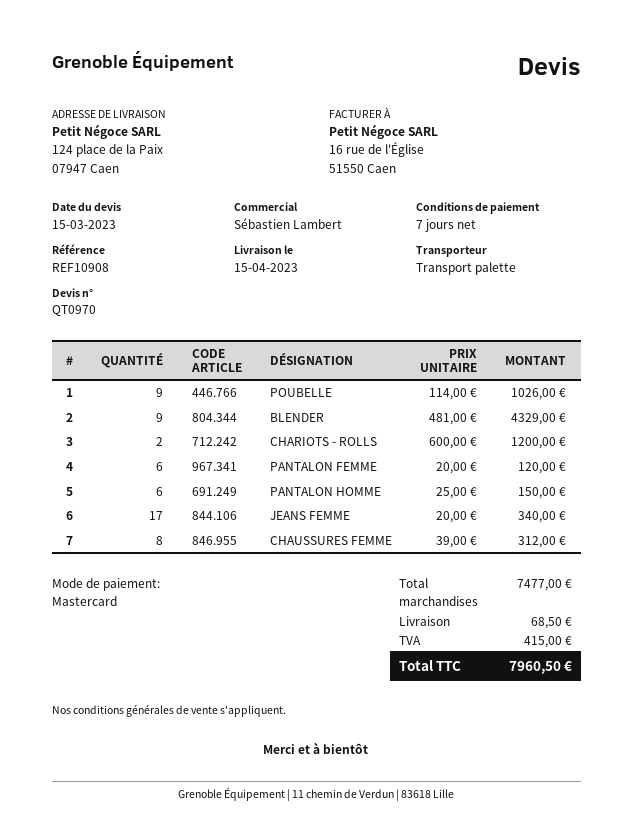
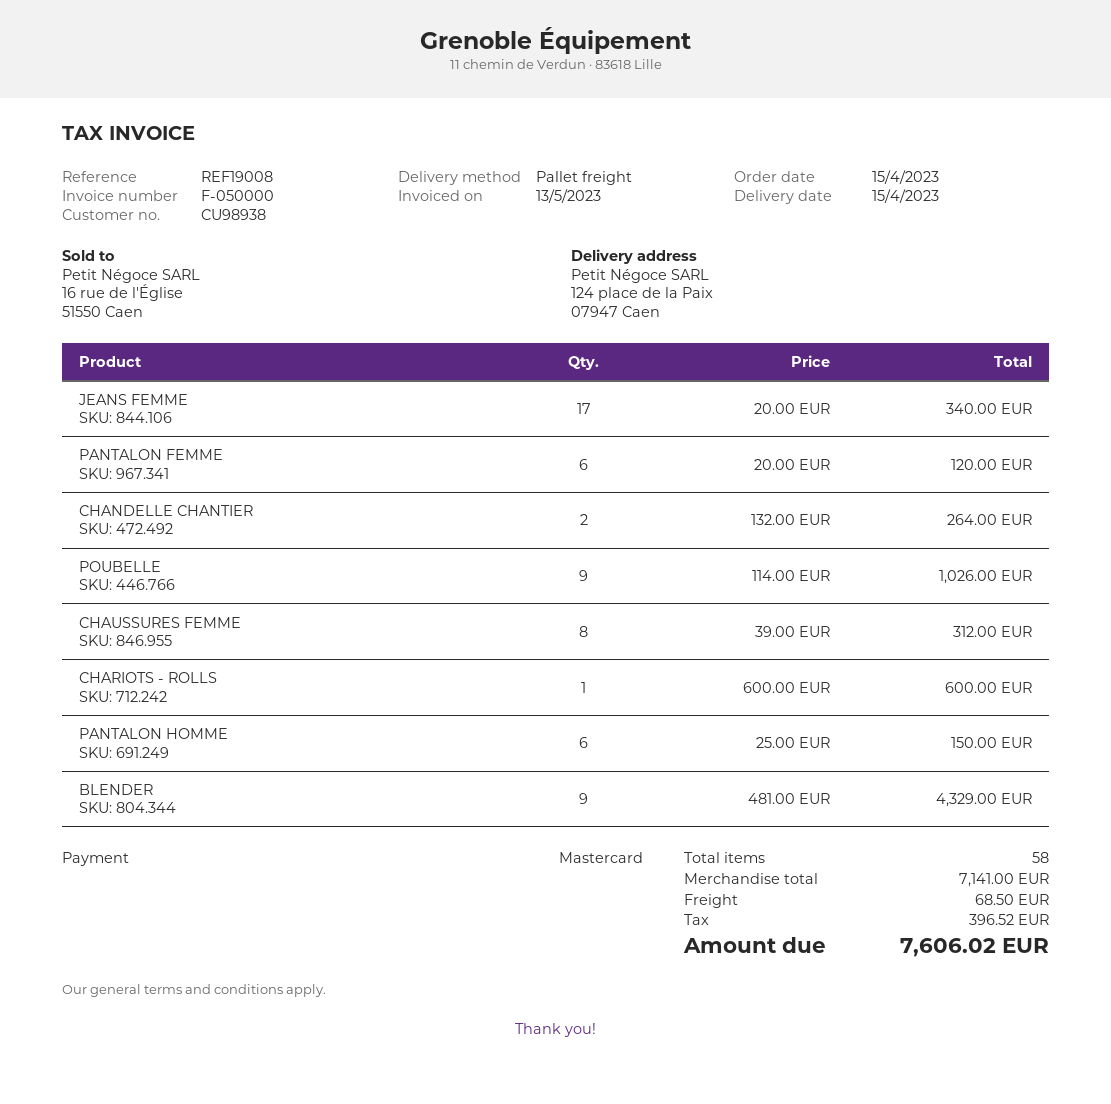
reference: REF10908 -> REF19008
CHARIOTS - ROLLS: 2 x 600.00 = 1200.00 -> 1 x 600.00 = 600.00
CHANDELLE CHANTIER: none -> 2 x 132.00 = 264.00
subtotal: 7477.00 -> 7141.00
tax: 415.00 -> 396.52
total: 7960.50 -> 7606.02

